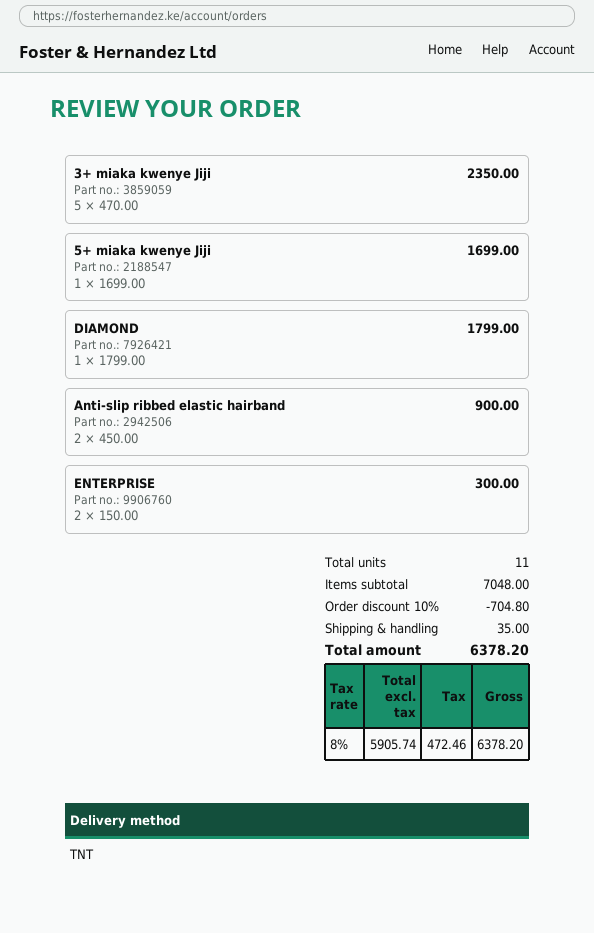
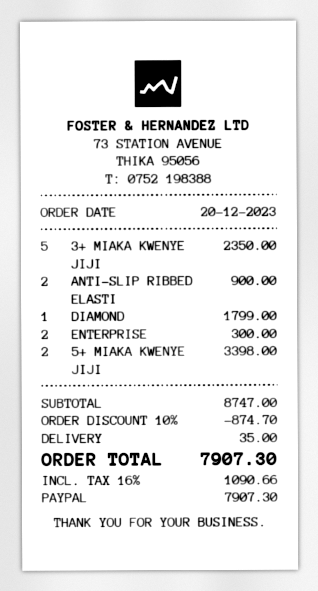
5+ miaka kwenye Jiji: 1 for 1699.00 -> 2 for 3398.00
subtotal: 7048.00 -> 8747.00
discount: 10% = 704.80 -> 10% = 874.70
tax: 8% = 472.46 -> 16% = 1090.66
total: 6378.20 -> 7907.30

